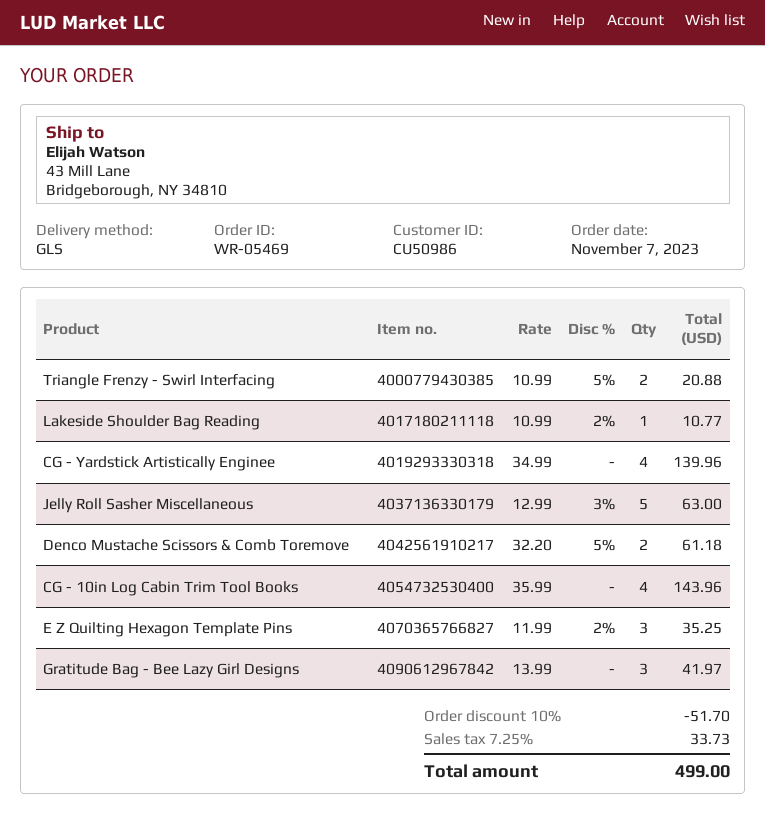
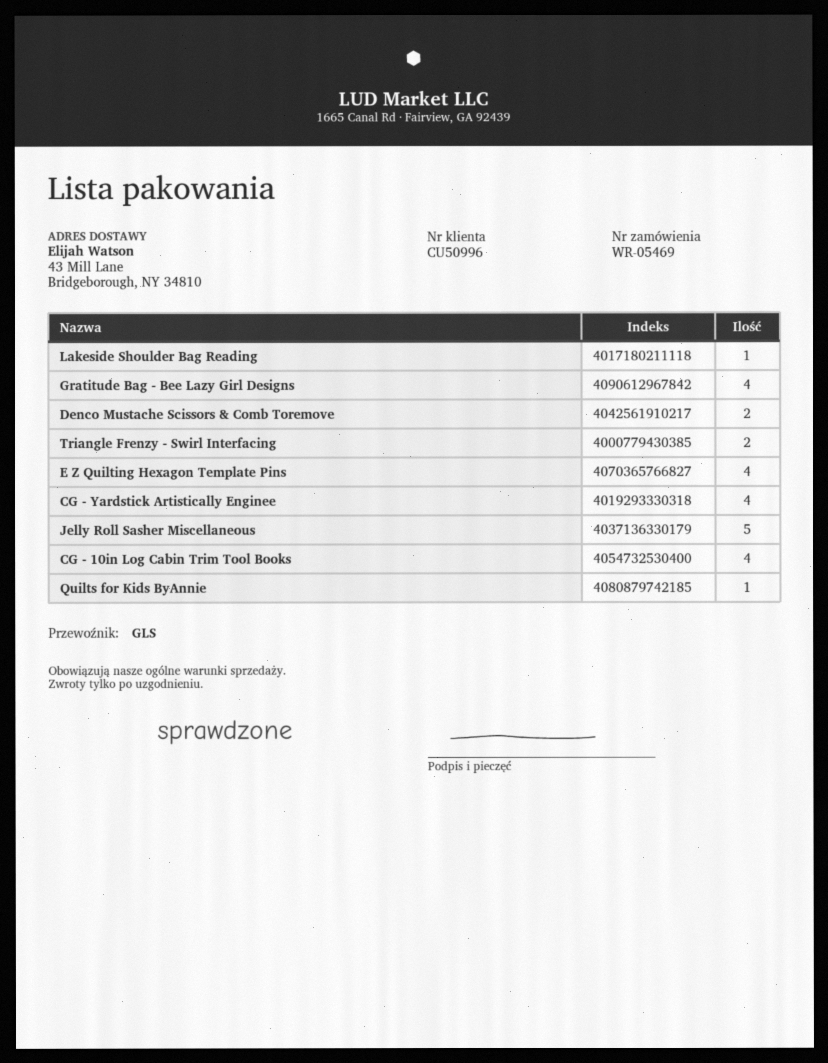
customer number: CU50986 -> CU50996
E Z Quilting Hexagon Template Pins: 3 -> 4
Gratitude Bag - Bee Lazy Girl Designs: 3 -> 4
Quilts for Kids ByAnnie: none -> 1

